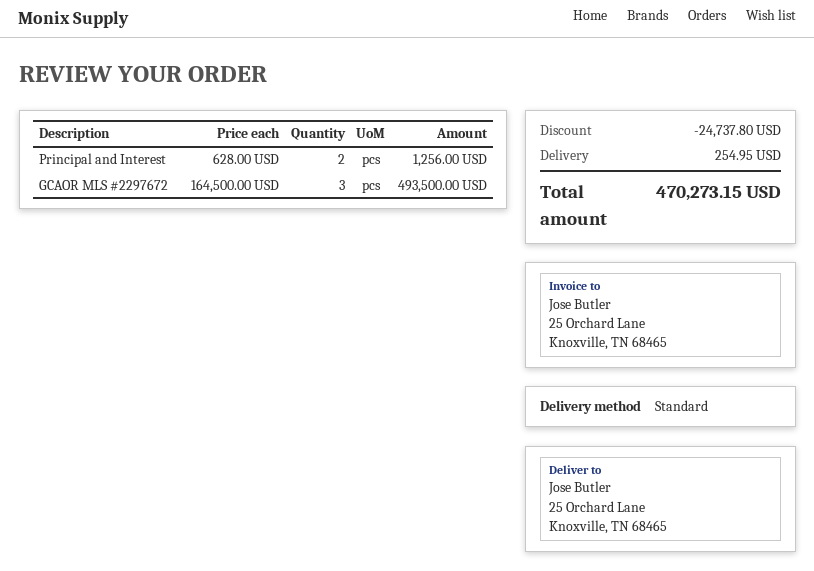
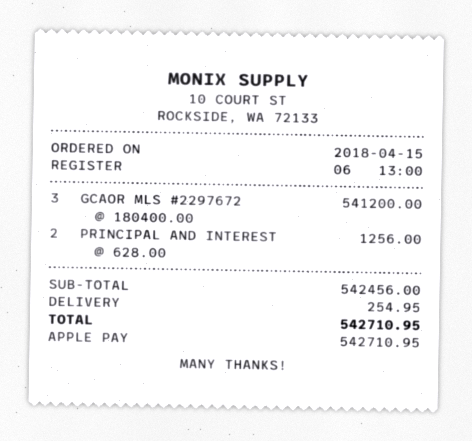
GCAOR MLS #2297672: 3 x 164500.00 = 493500.00 -> 3 x 180400.00 = 541200.00
discount: 24737.80 -> none
total: 470273.15 -> 542710.95

